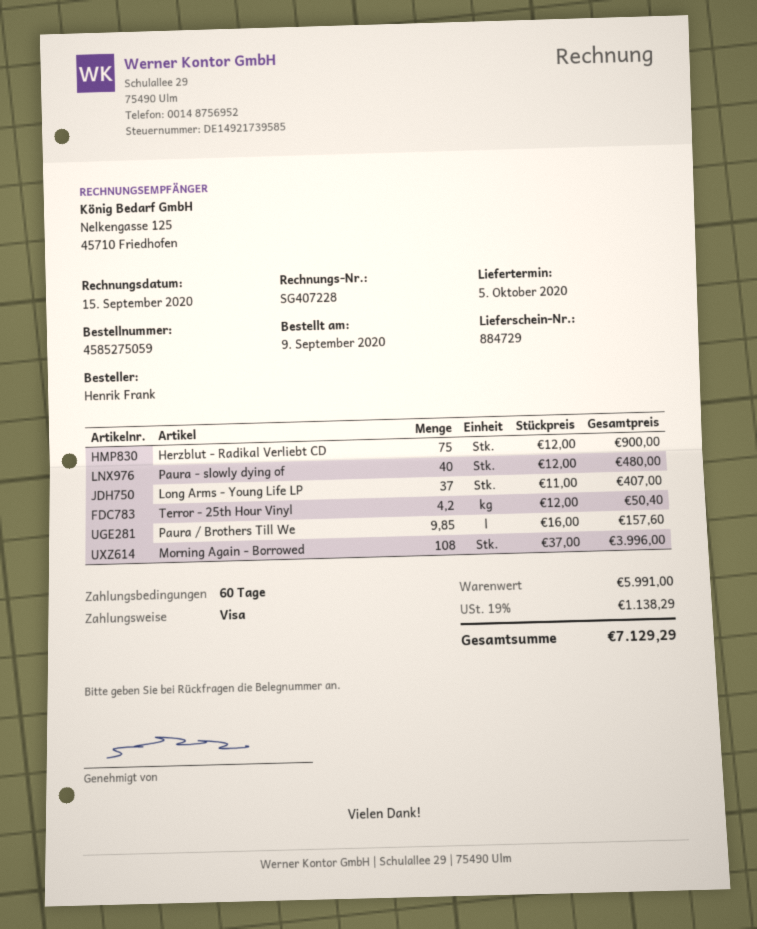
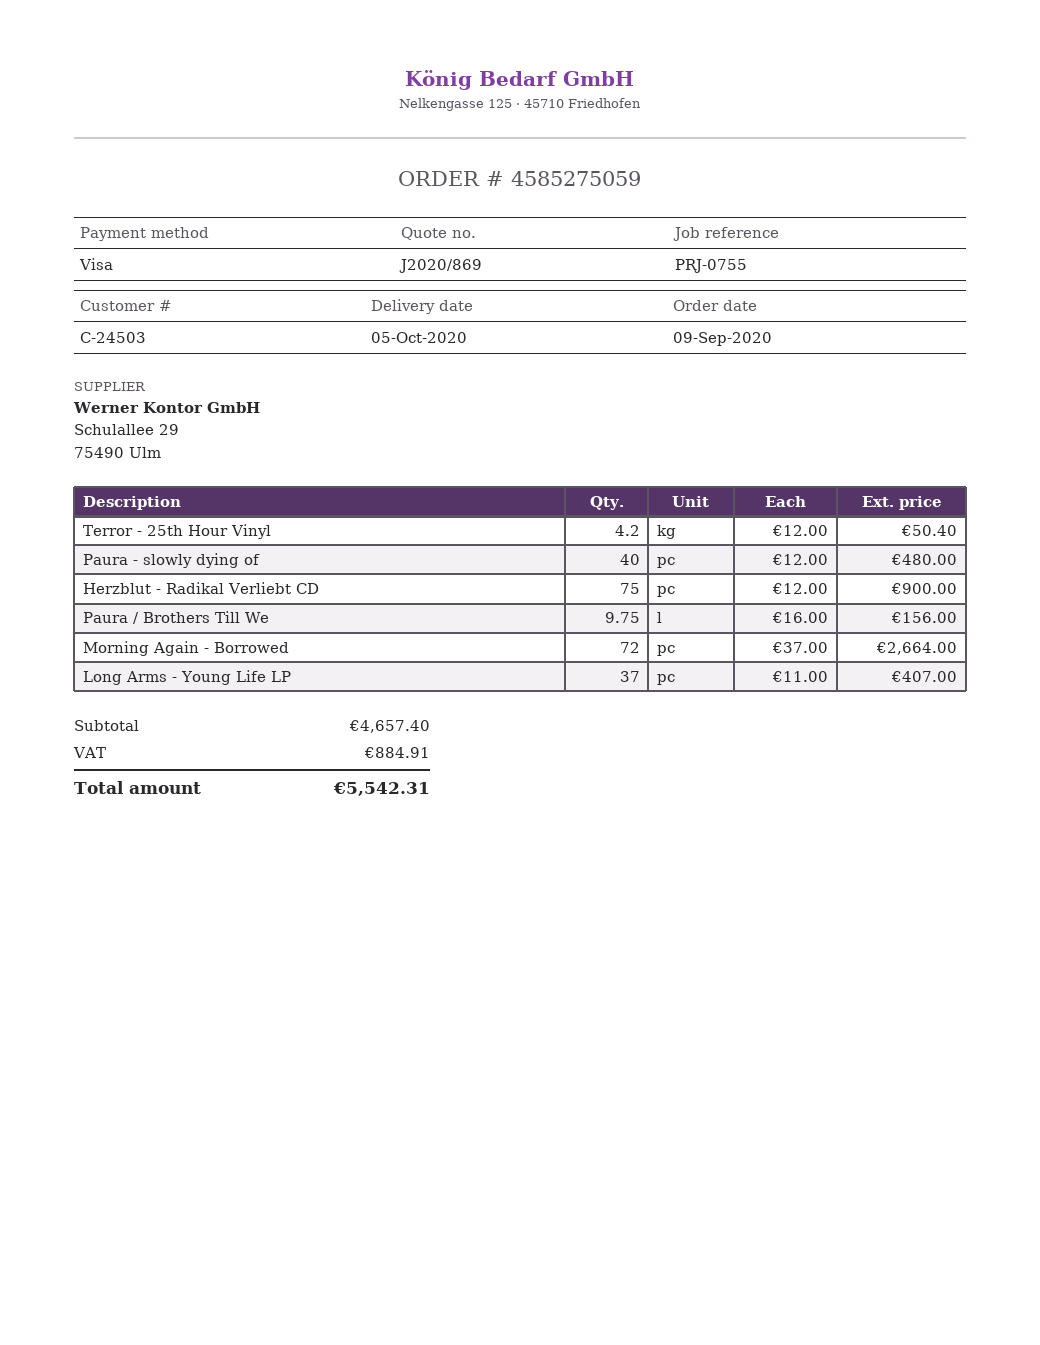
Paura / Brothers Till We: 9.85 x 16.00 = 157.60 -> 9.75 x 16.00 = 156.00
Morning Again - Borrowed: 108 x 37.00 = 3996.00 -> 72 x 37.00 = 2664.00
subtotal: 5991.00 -> 4657.40
tax: 1138.29 -> 884.91
total: 7129.29 -> 5542.31

